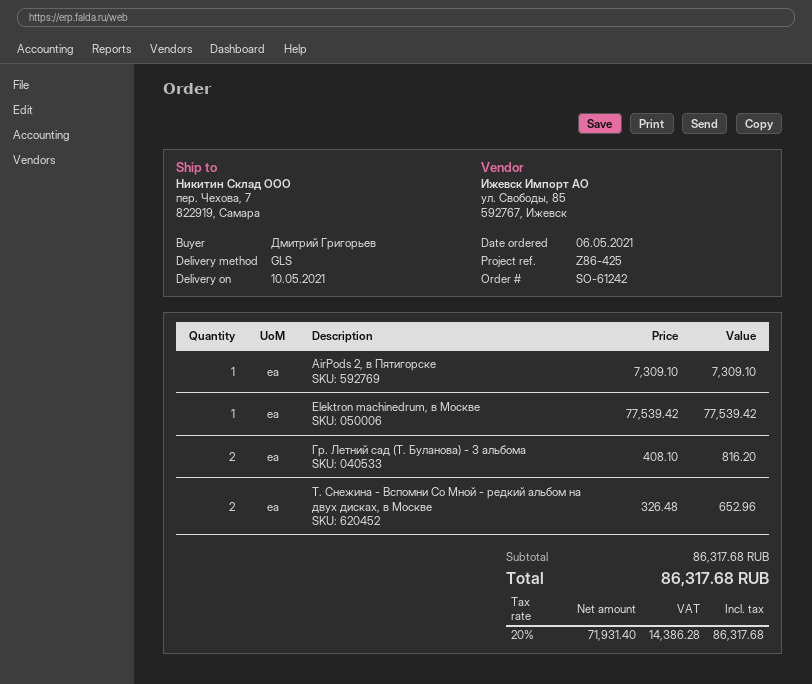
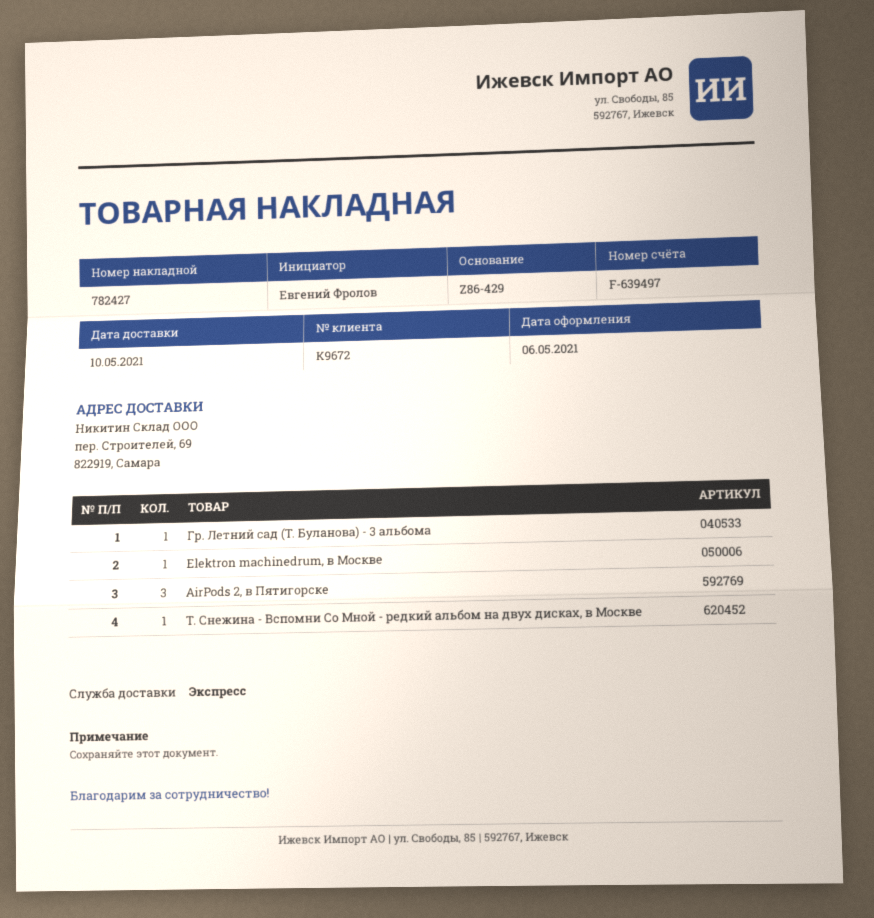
reference: Z86-425 -> Z86-429
ordered by: Дмитрий Григорьев -> Евгений Фролов
shipping method: GLS -> express
ship to: пер. Чехова, 7, 822919, Самара -> пер. Строителей, 69, 822919, Самара
AirPods 2, в Пятигорске: 1 -> 3
Гр. Летний сад (Т. Буланова) - 3 альбома: 2 -> 1
Т. Снежина - Вспомни Со Мной - редкий альбом на двух дисках, в Москве: 2 -> 1

